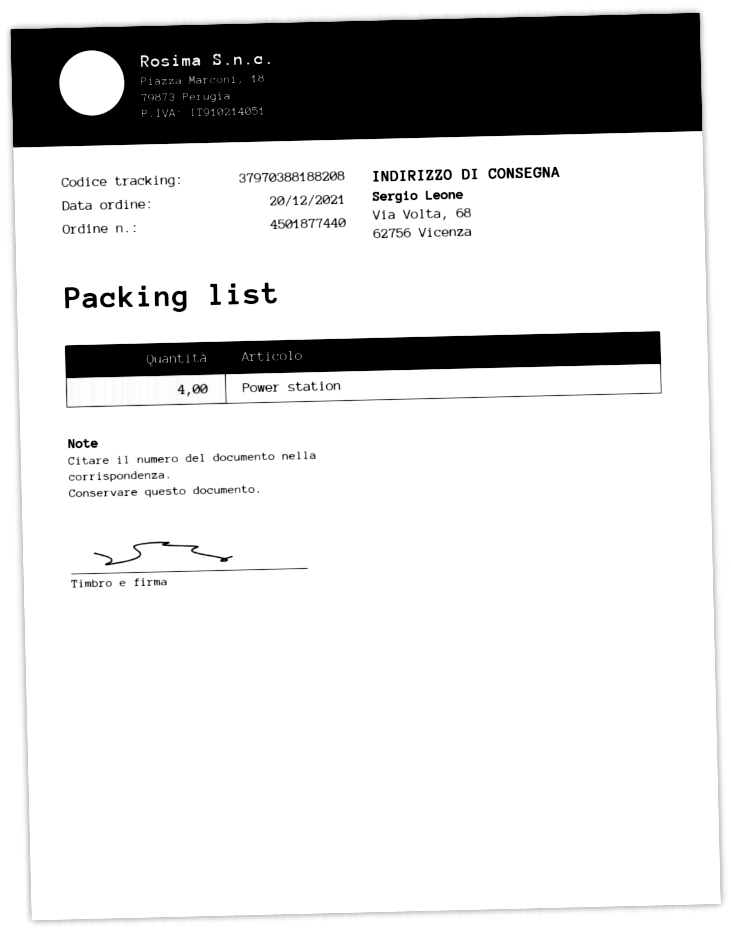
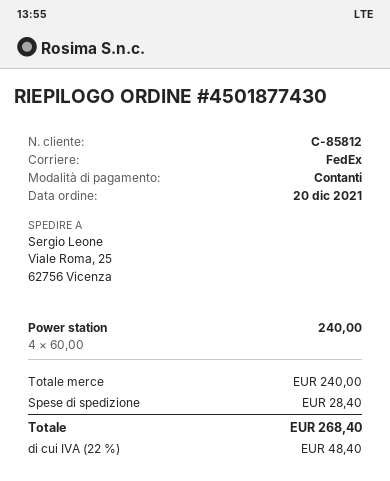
order number: 4501877440 -> 4501877430
ship to: Via Volta, 68, 62756 Vicenza -> Viale Roma, 25, 62756 Vicenza

